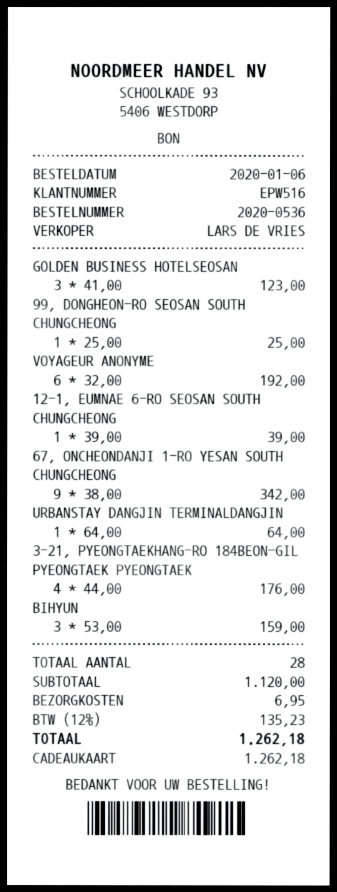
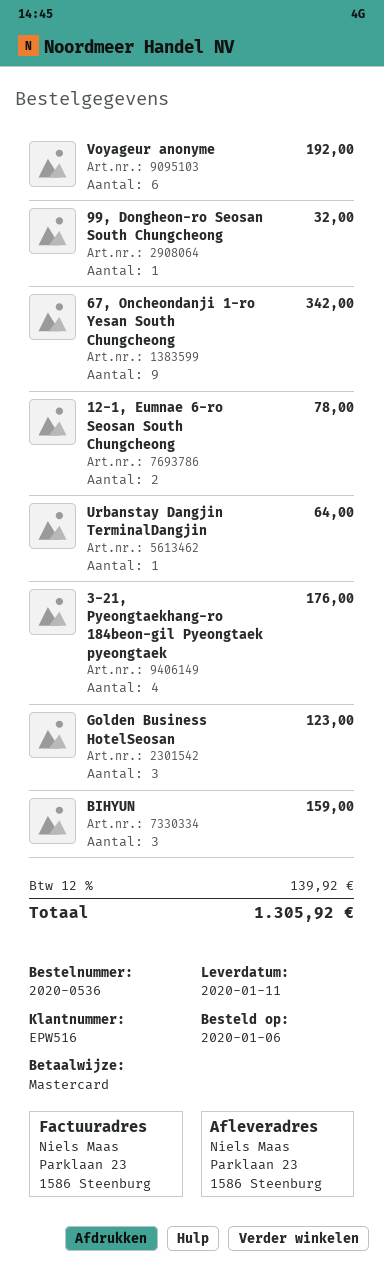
payment method: gift card -> Mastercard
99, DONGHEON-RO SEOSAN SOUTH CHUNGCHEONG: 1 for 25.00 -> 1 for 32.00
12-1, EUMNAE 6-RO SEOSAN SOUTH CHUNGCHEONG: 1 for 39.00 -> 2 for 78.00
shipping: 6.95 -> none
tax: 12% = 135.23 -> 12% = 139.92
total: 1262.18 -> 1305.92

